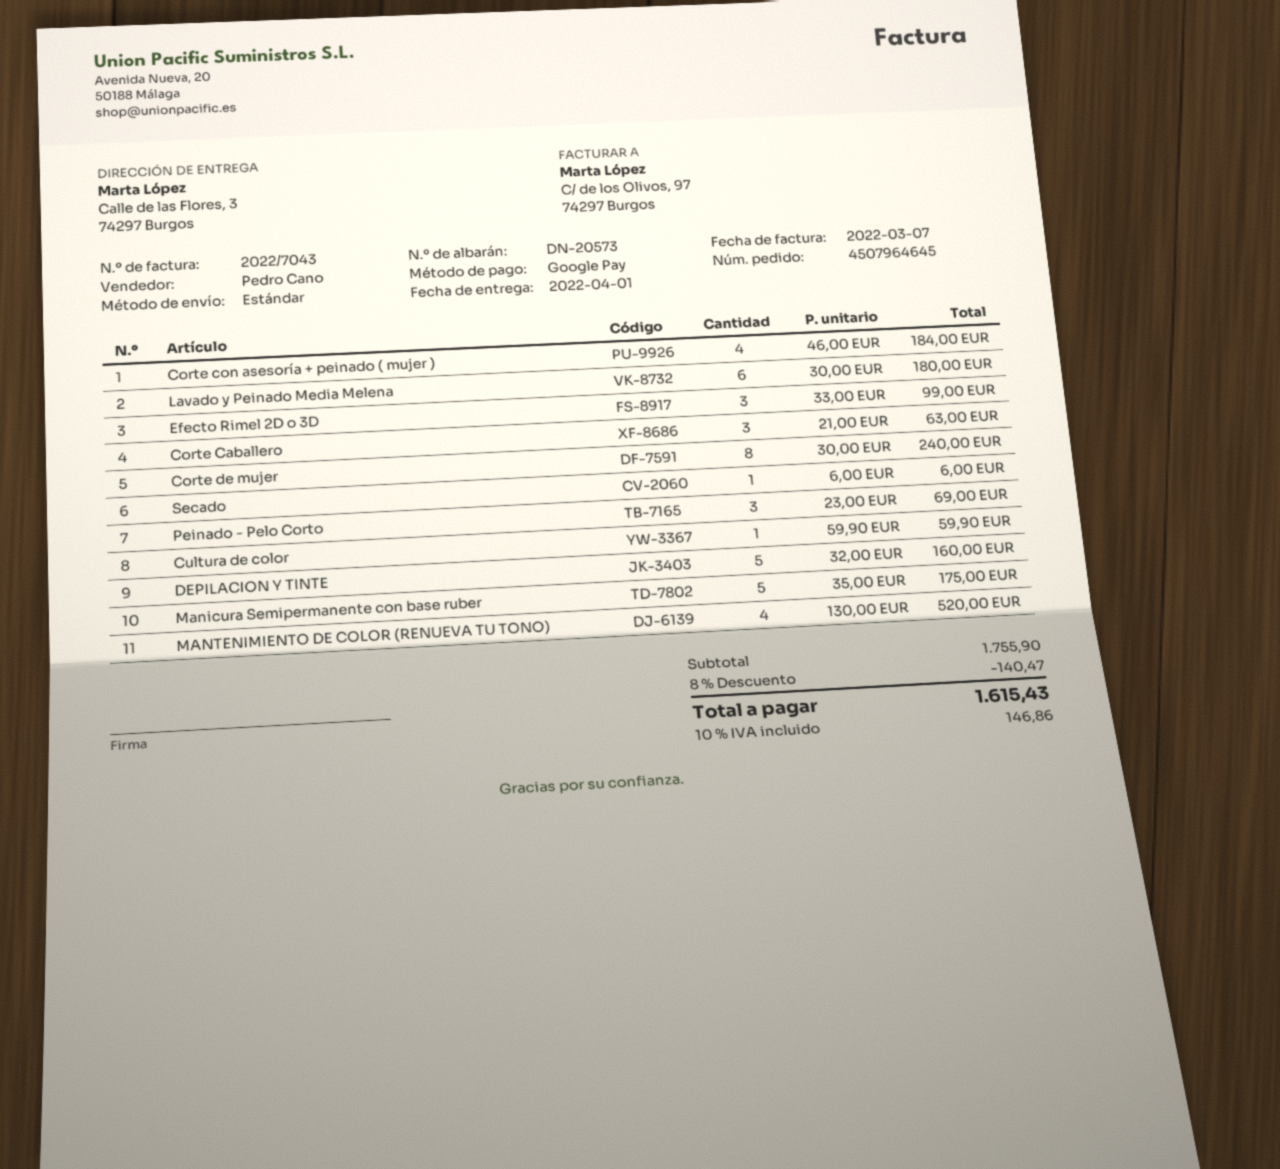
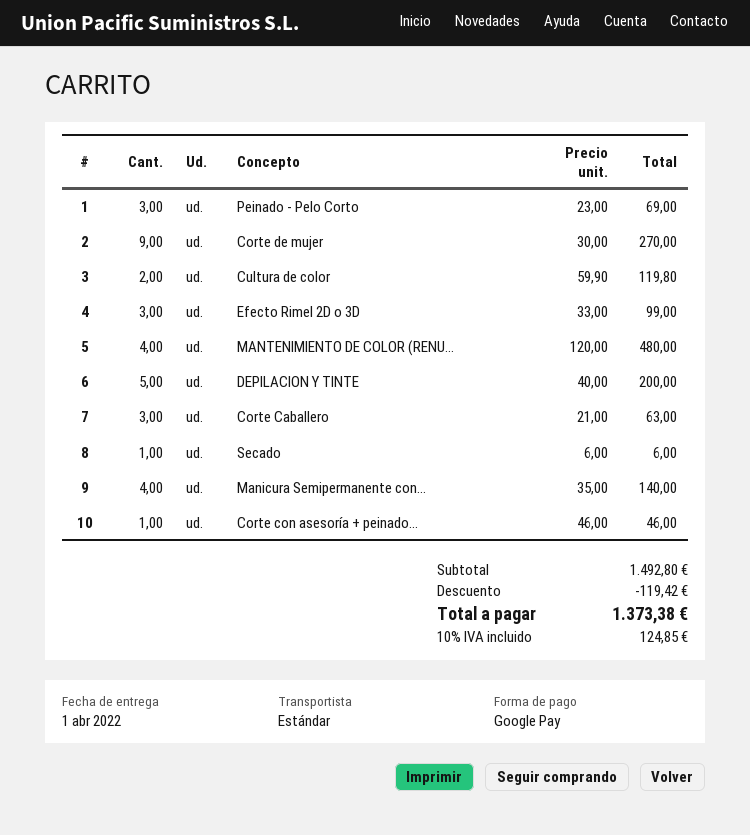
Corte con asesoría + peinado ( mujer ): 4 x 46.00 = 184.00 -> 1 x 46.00 = 46.00
Lavado y Peinado Media Melena: 6 x 30.00 = 180.00 -> none
Corte de mujer: 8 x 30.00 = 240.00 -> 9 x 30.00 = 270.00
Cultura de color: 1 x 59.90 = 59.90 -> 2 x 59.90 = 119.80
DEPILACION Y TINTE: 5 x 32.00 = 160.00 -> 5 x 40.00 = 200.00
Manicura Semipermanente con base ruber: 5 x 35.00 = 175.00 -> 4 x 35.00 = 140.00
MANTENIMIENTO DE COLOR (RENUEVA TU TONO): 4 x 130.00 = 520.00 -> 4 x 120.00 = 480.00
subtotal: 1755.90 -> 1492.80
discount: 140.47 -> 119.42
tax: 10% = 146.86 -> 10% = 124.85
total: 1615.43 -> 1373.38

